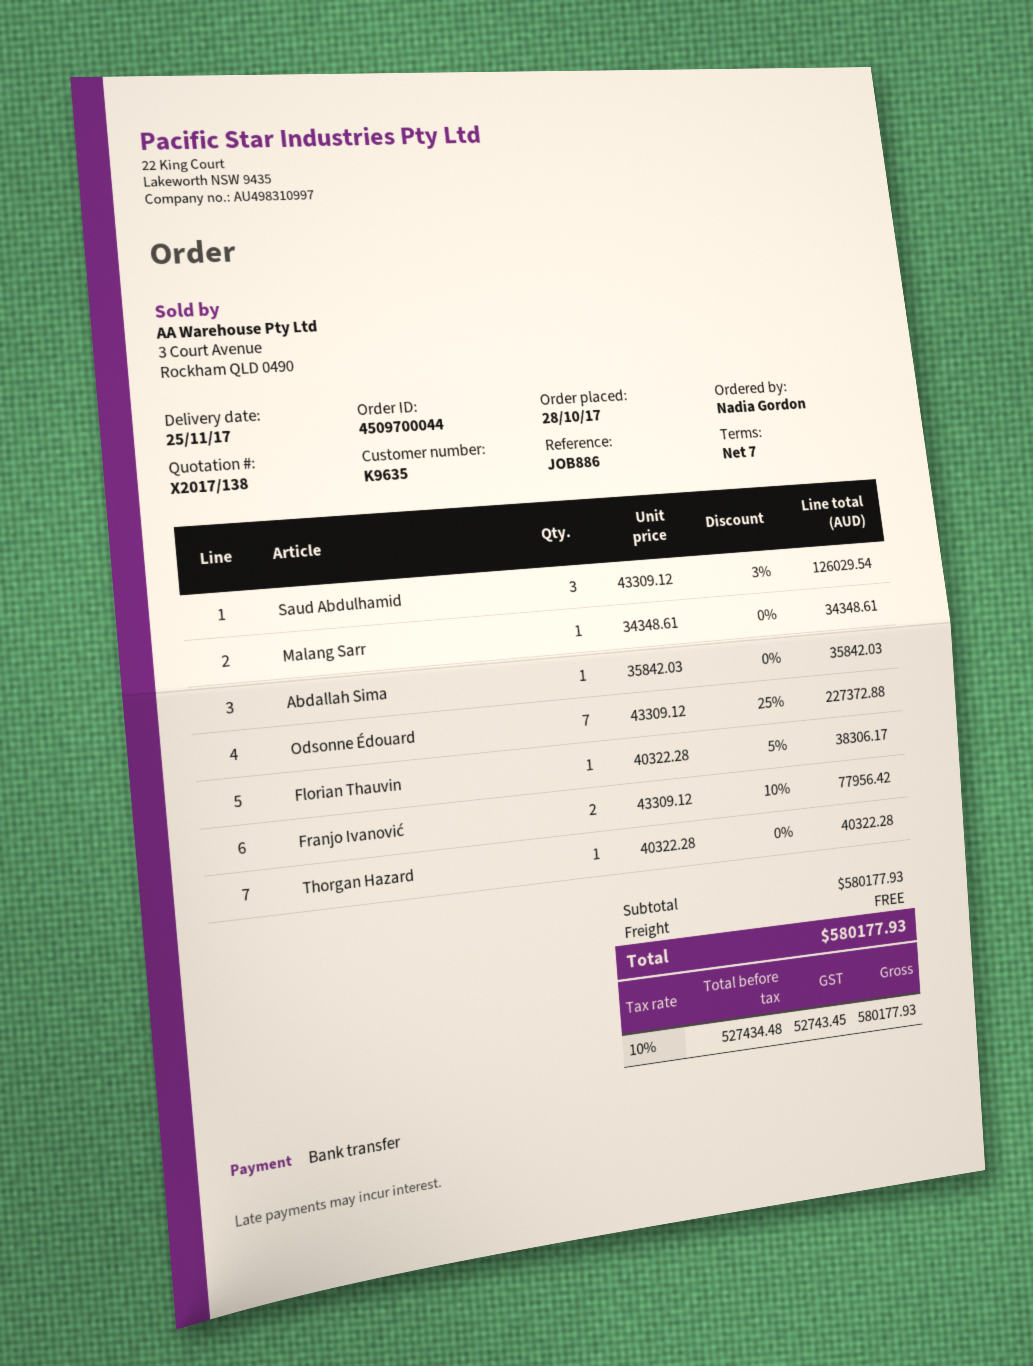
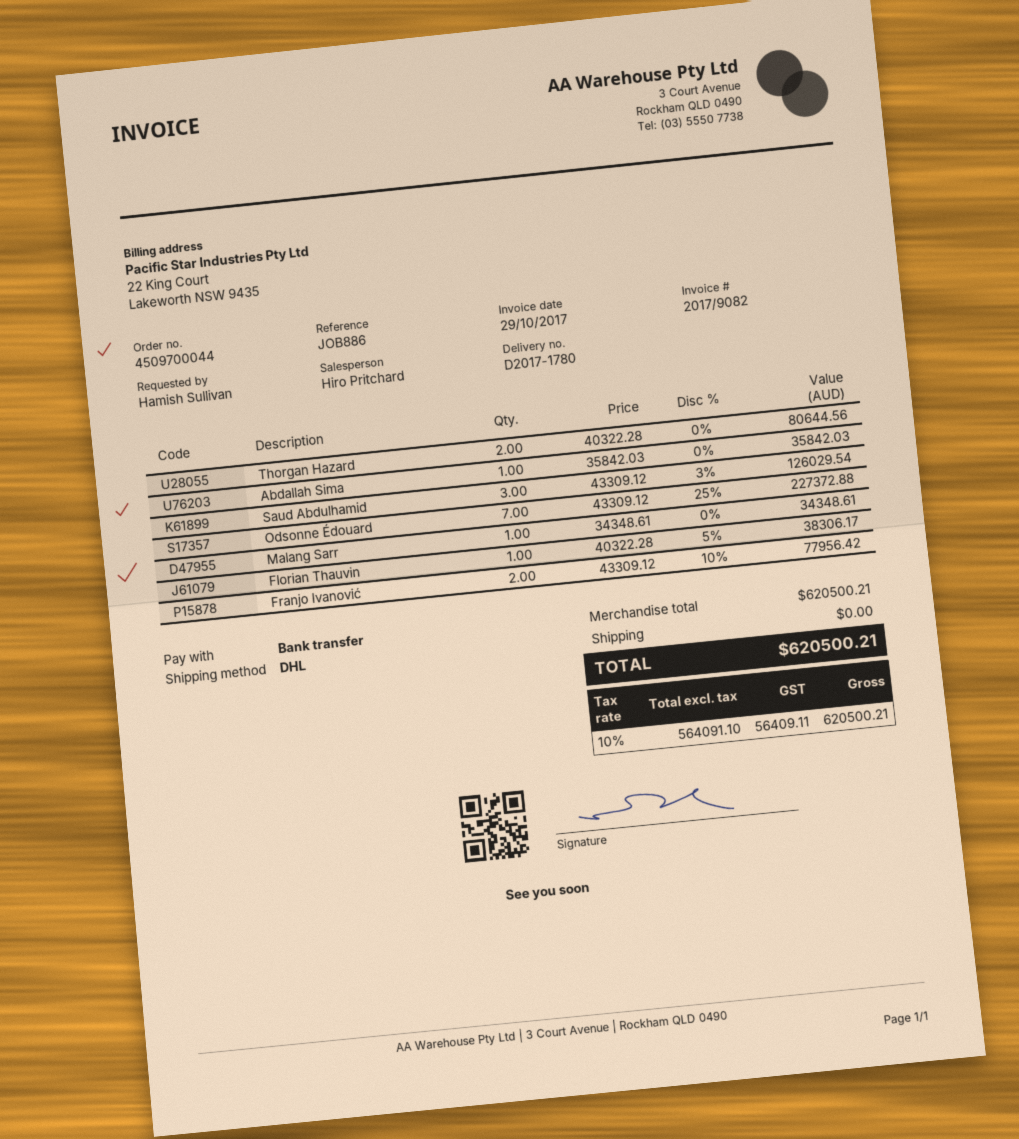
ordered by: Nadia Gordon -> Hamish Sullivan
Thorgan Hazard: 1 x 40322.28 = 40322.28 -> 2 x 40322.28 = 80644.56
subtotal: 580177.93 -> 620500.21
net: 527434.48 -> 564091.10
tax: 10% = 52743.45 -> 10% = 56409.11
total: 580177.93 -> 620500.21

